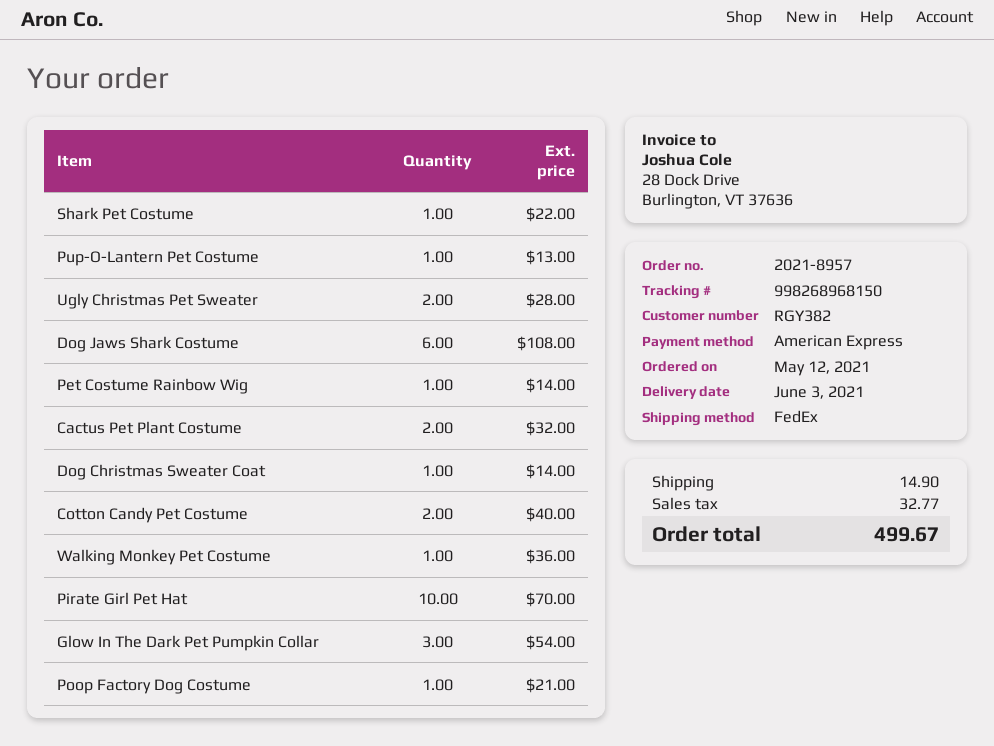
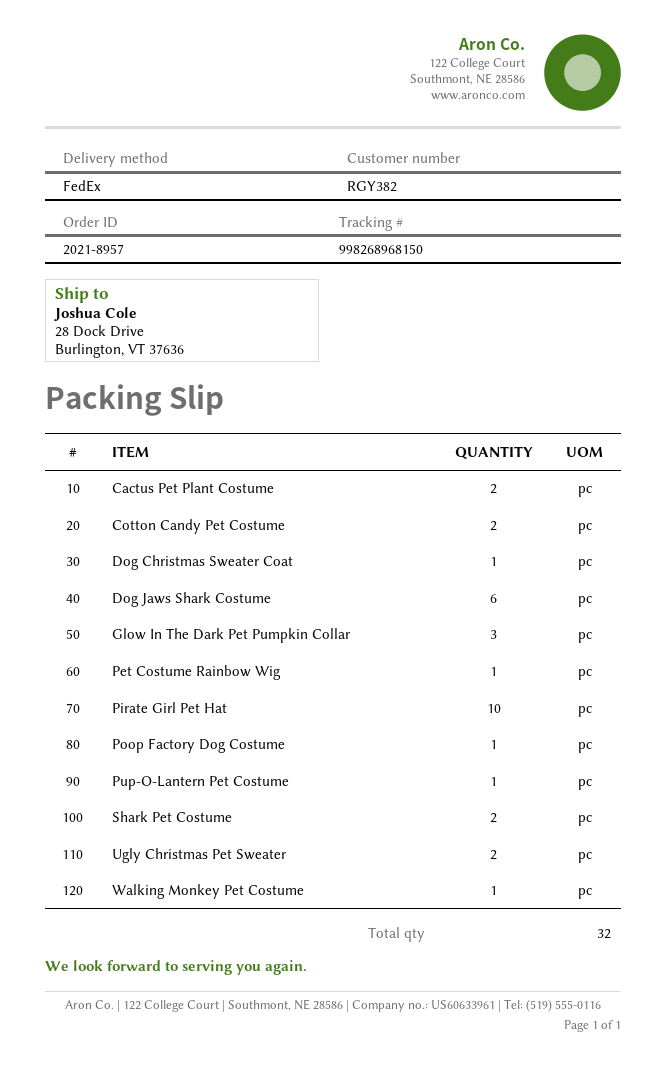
Shark Pet Costume: 1 -> 2

